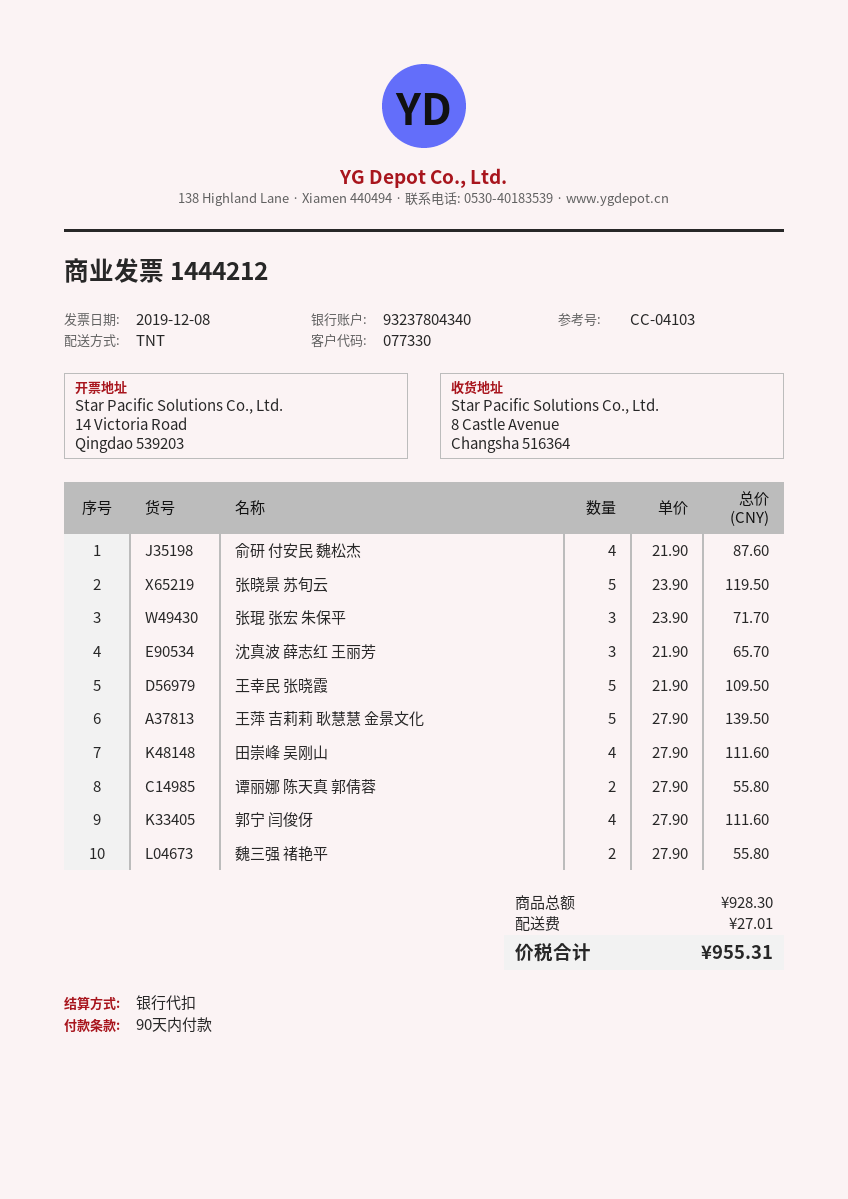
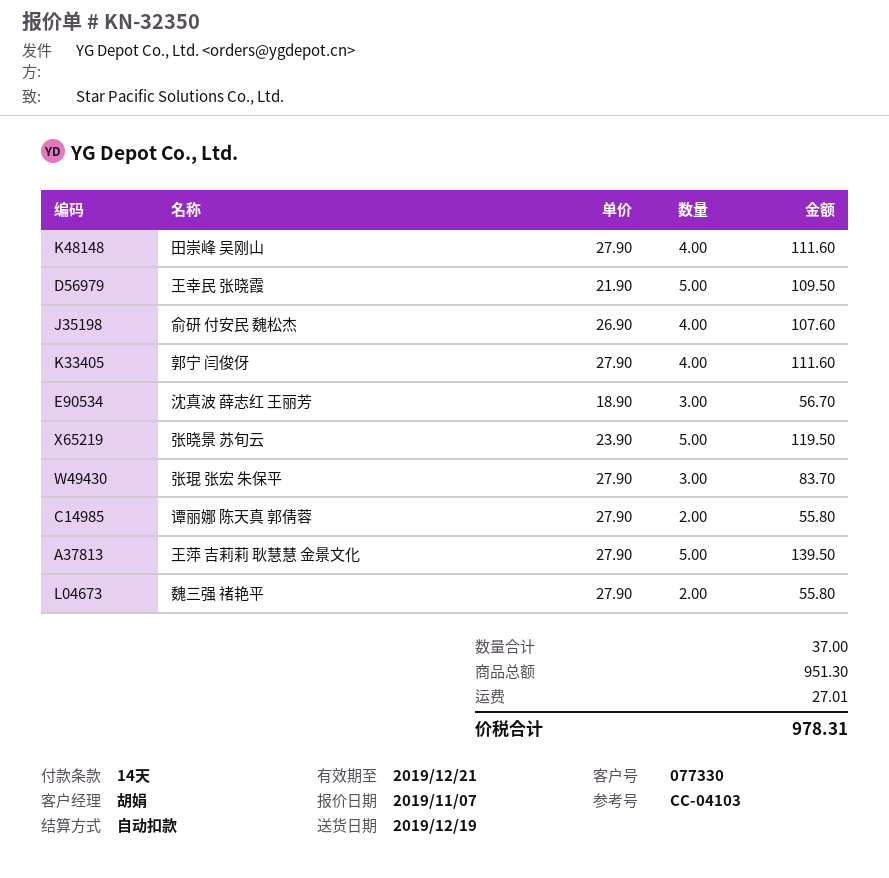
payment terms: 90 days -> 14 days
俞研 付安民 魏松杰: 4 x 21.90 = 87.60 -> 4 x 26.90 = 107.60
张琨 张宏 朱保平: 3 x 23.90 = 71.70 -> 3 x 27.90 = 83.70
沈真波 薛志红 王丽芳: 3 x 21.90 = 65.70 -> 3 x 18.90 = 56.70
subtotal: 928.30 -> 951.30
total: 955.31 -> 978.31

